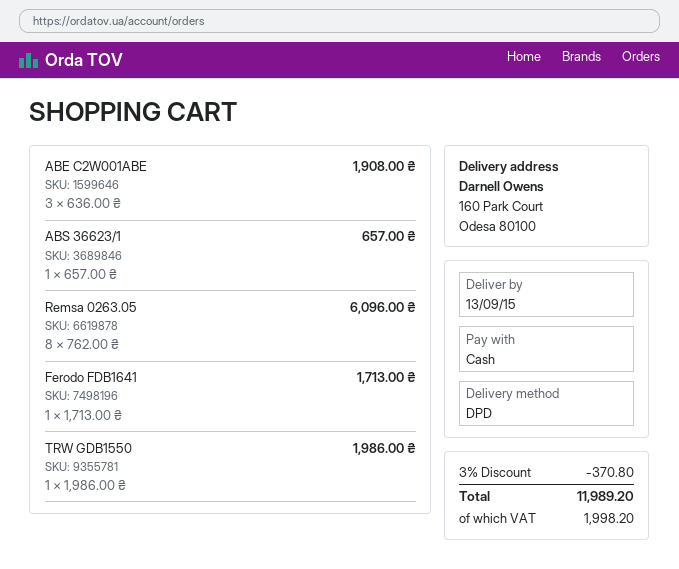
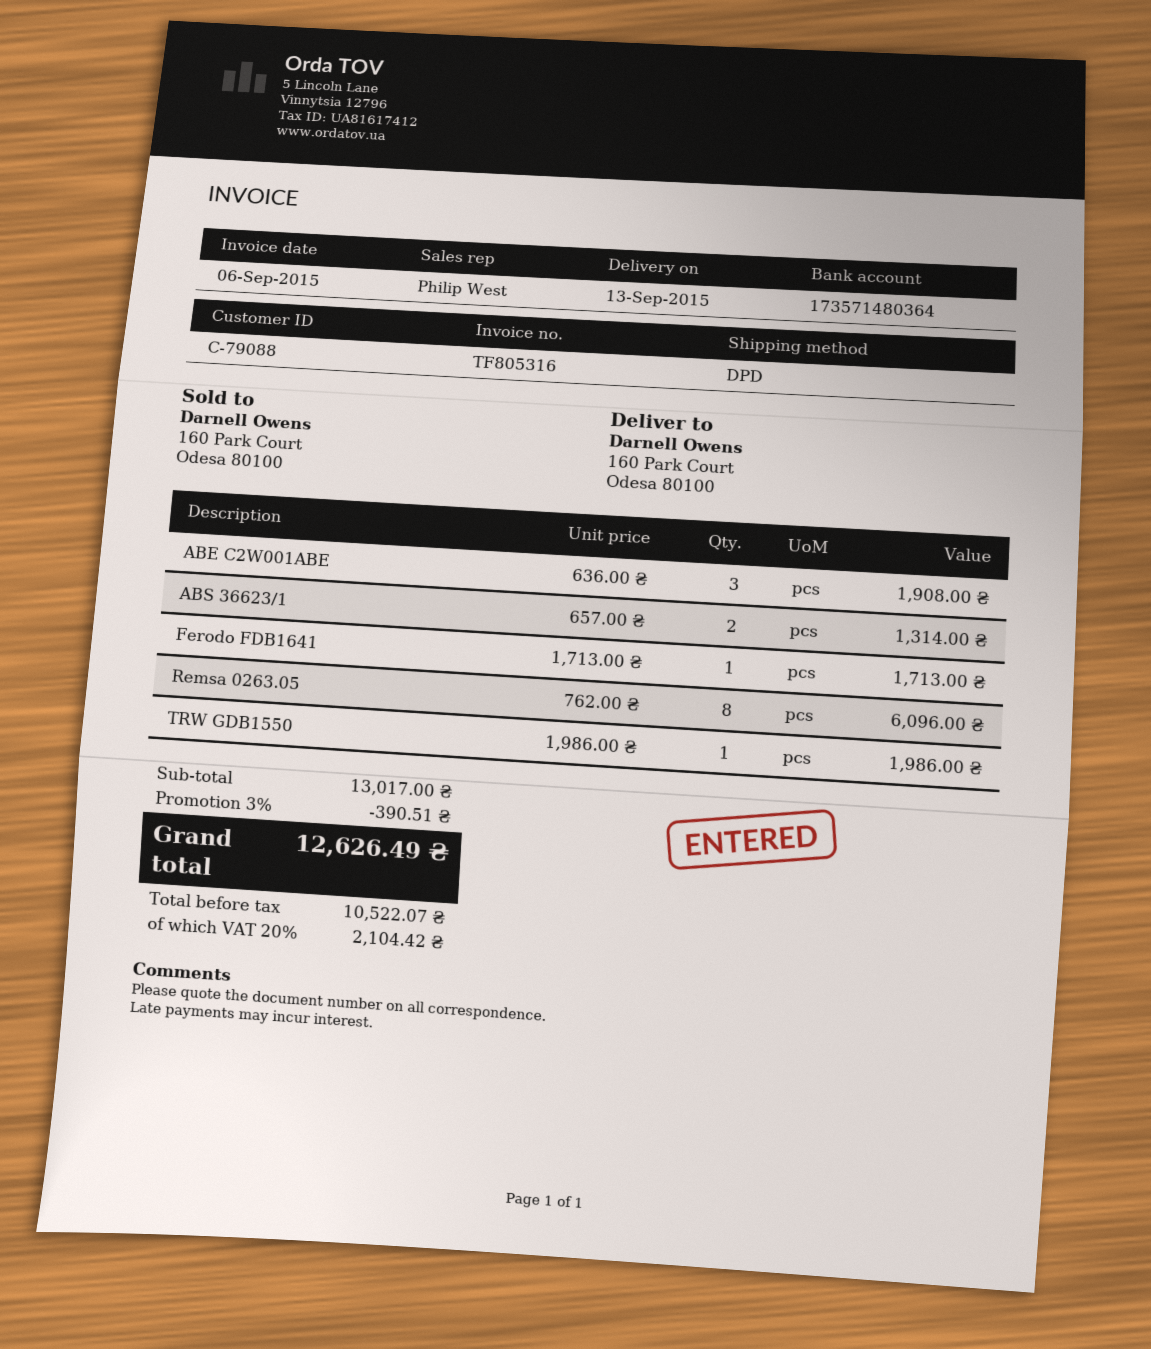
ABS 36623/1: 1 x 657.00 = 657.00 -> 2 x 657.00 = 1314.00
discount: 3% = 370.80 -> 3% = 390.51
tax: 1998.20 -> 2104.42
total: 11989.20 -> 12626.49

